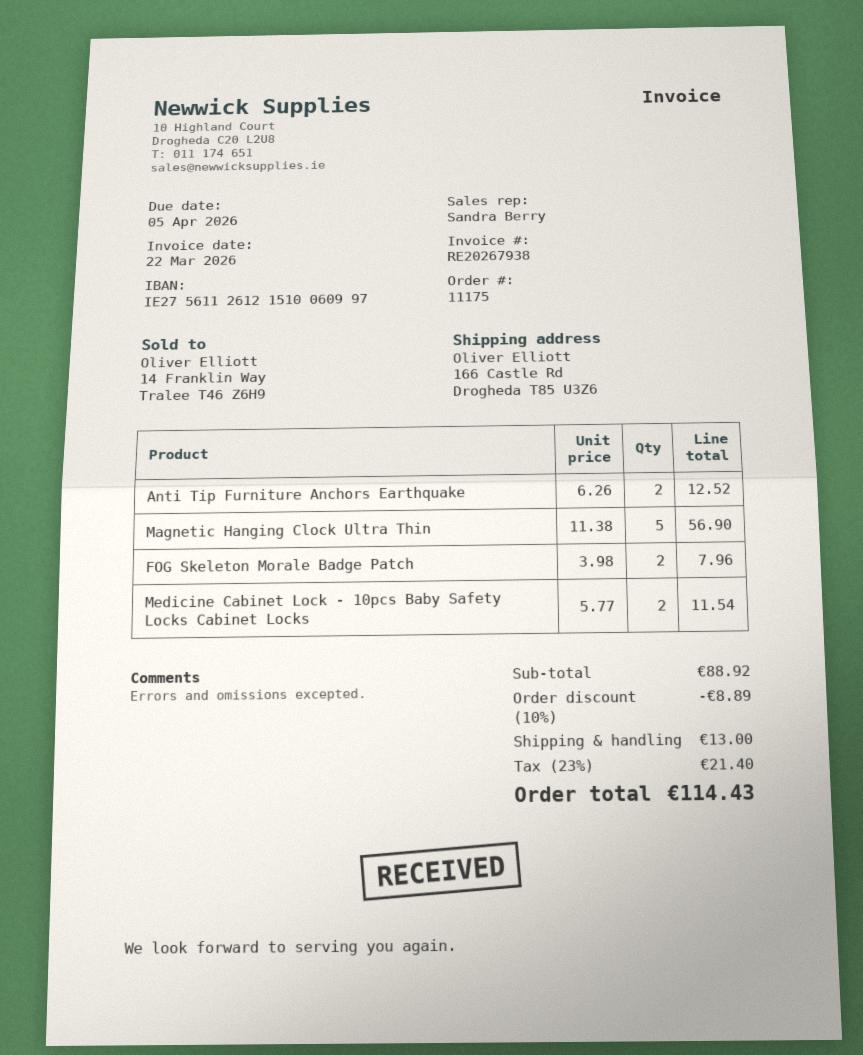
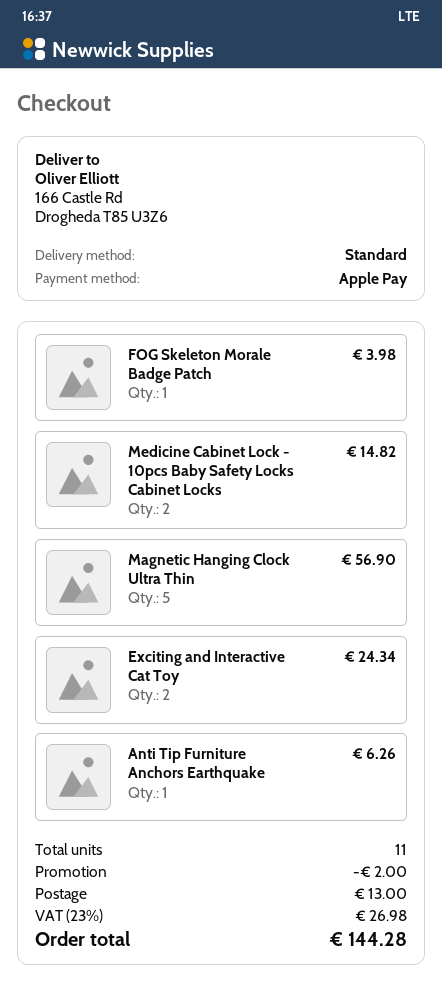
Anti Tip Furniture Anchors Earthquake: 2 for 12.52 -> 1 for 6.26
FOG Skeleton Morale Badge Patch: 2 for 7.96 -> 1 for 3.98
Medicine Cabinet Lock - 10pcs Baby Safety Locks Cabinet Locks: 2 for 11.54 -> 2 for 14.82
Exciting and Interactive Cat Toy: none -> 2 for 24.34
discount: 8.89 -> 2.00
tax: 23% = 21.40 -> 23% = 26.98
total: 114.43 -> 144.28

